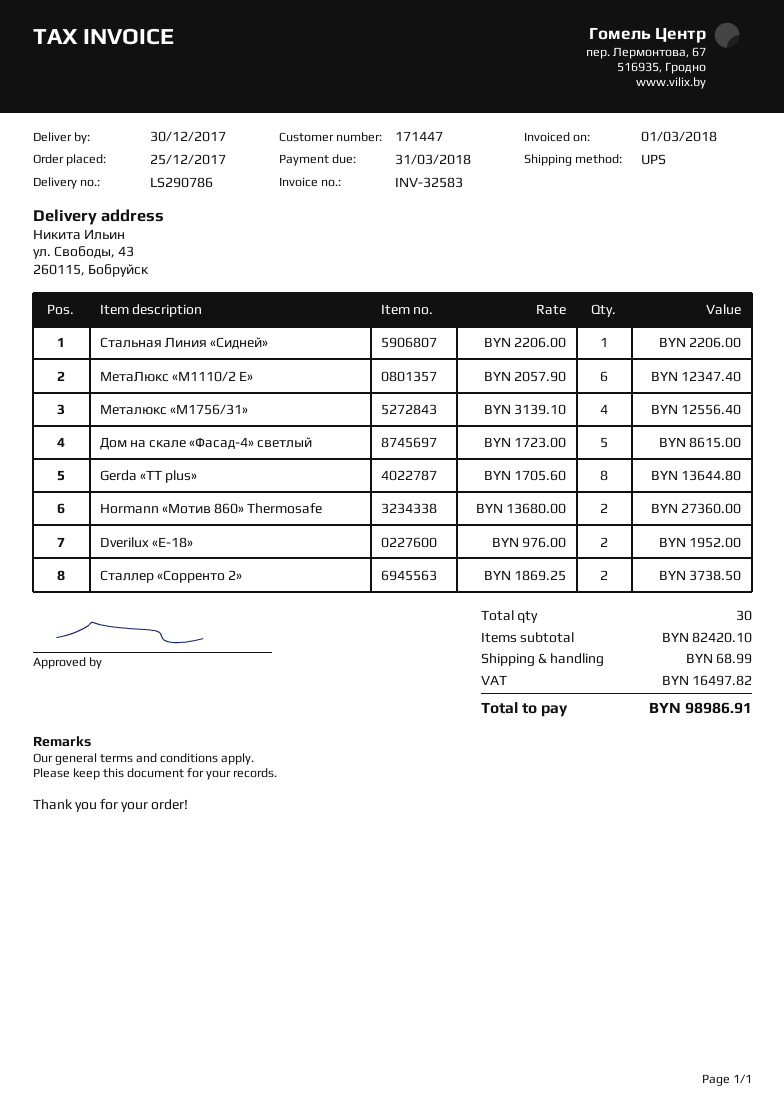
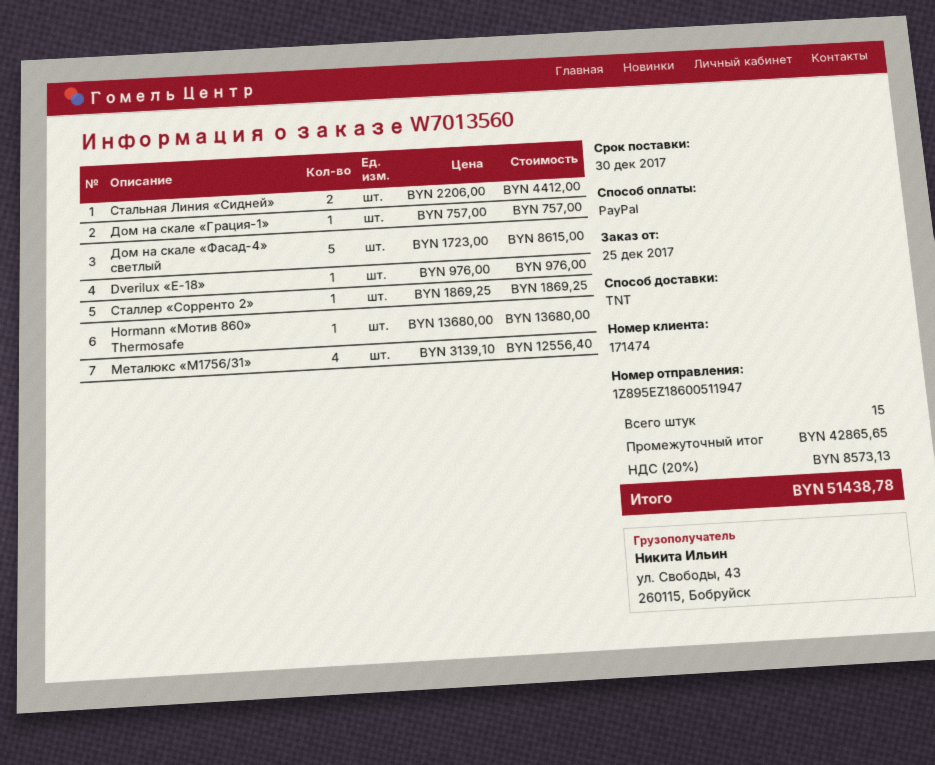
customer number: 171447 -> 171474
shipping method: UPS -> TNT
Стальная Линия «Сидней»: 1 x 2206.00 = 2206.00 -> 2 x 2206.00 = 4412.00
МетаЛюкс «М1110/2 Е»: 6 x 2057.90 = 12347.40 -> none
Gerda «ТТ plus»: 8 x 1705.60 = 13644.80 -> none
Hormann «Мотив 860» Thermosafe: 2 x 13680.00 = 27360.00 -> 1 x 13680.00 = 13680.00
Dverilux «E-18»: 2 x 976.00 = 1952.00 -> 1 x 976.00 = 976.00
Сталлер «Сорренто 2»: 2 x 1869.25 = 3738.50 -> 1 x 1869.25 = 1869.25
Дом на скале «Грация-1»: none -> 1 x 757.00 = 757.00
total quantity: 30 -> 15
subtotal: 82420.10 -> 42865.65
shipping: 68.99 -> none
tax: 16497.82 -> 8573.13
total: 98986.91 -> 51438.78

